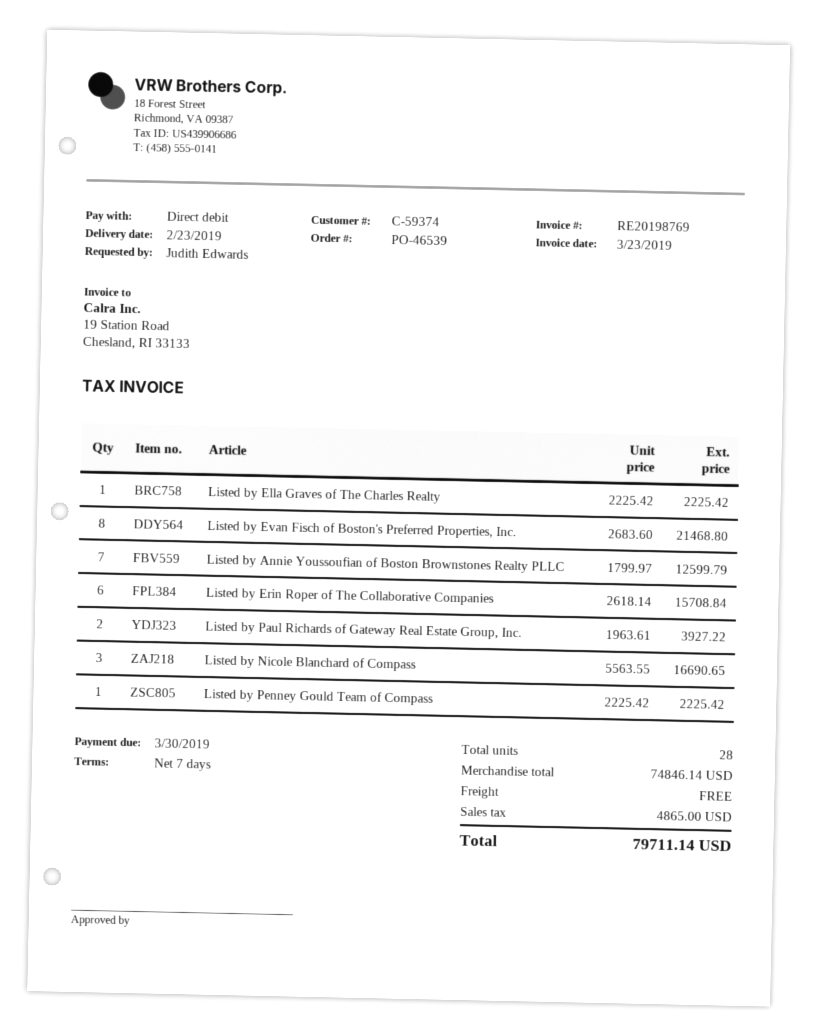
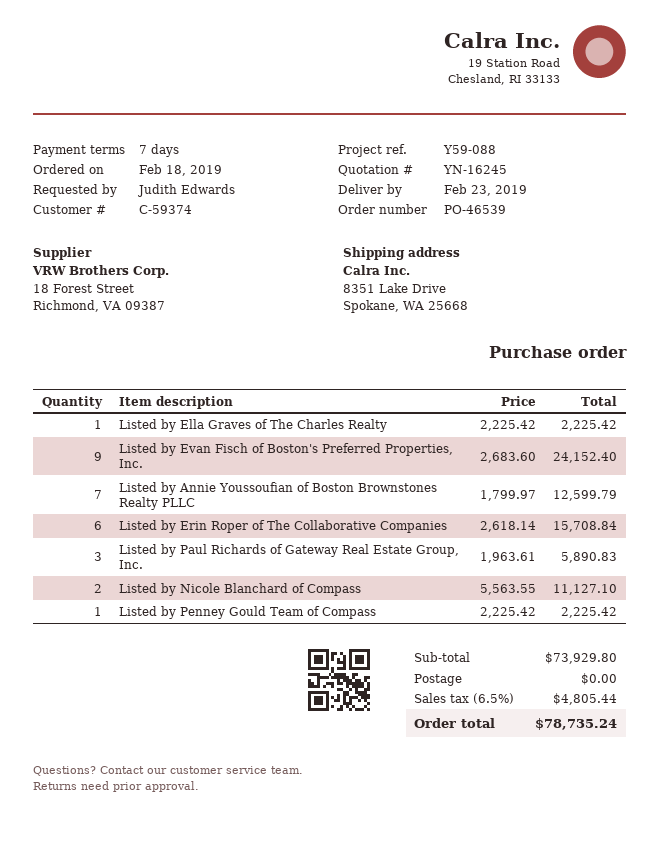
Listed by Evan Fisch of Boston's Preferred Properties, Inc.: 8 x 2683.60 = 21468.80 -> 9 x 2683.60 = 24152.40
Listed by Paul Richards of Gateway Real Estate Group, Inc.: 2 x 1963.61 = 3927.22 -> 3 x 1963.61 = 5890.83
Listed by Nicole Blanchard of Compass: 3 x 5563.55 = 16690.65 -> 2 x 5563.55 = 11127.10
subtotal: 74846.14 -> 73929.80
tax: 4865.00 -> 4805.44
total: 79711.14 -> 78735.24

